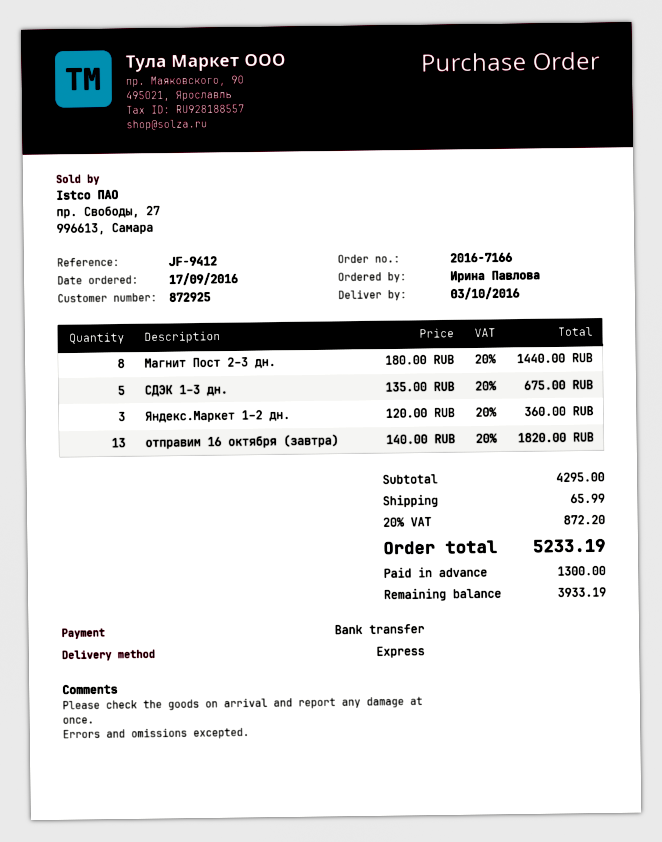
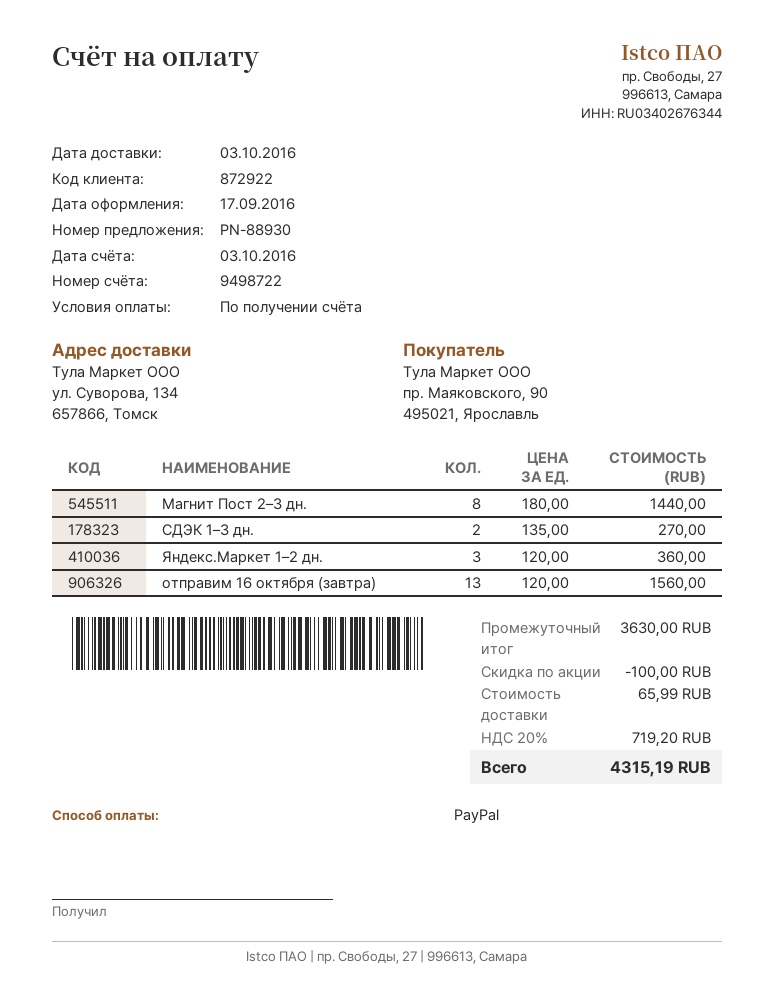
customer number: 872925 -> 872922
payment method: bank transfer -> PayPal
СДЭК 1–3 дн.: 5 x 135.00 = 675.00 -> 2 x 135.00 = 270.00
отправим 16 октября (завтра): 13 x 140.00 = 1820.00 -> 13 x 120.00 = 1560.00
subtotal: 4295.00 -> 3630.00
discount: none -> 100.00
tax: 20% = 872.20 -> 20% = 719.20
total: 5233.19 -> 4315.19

